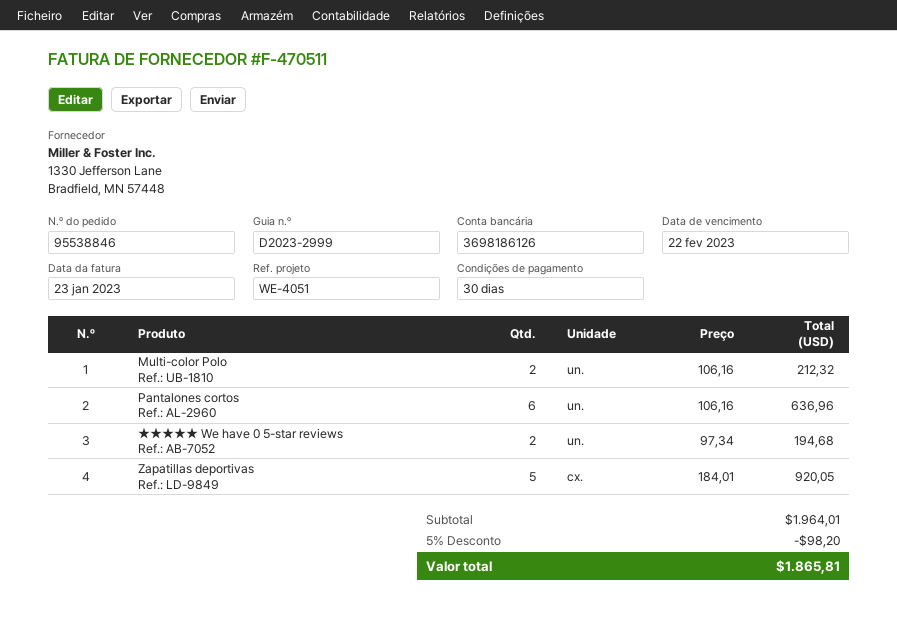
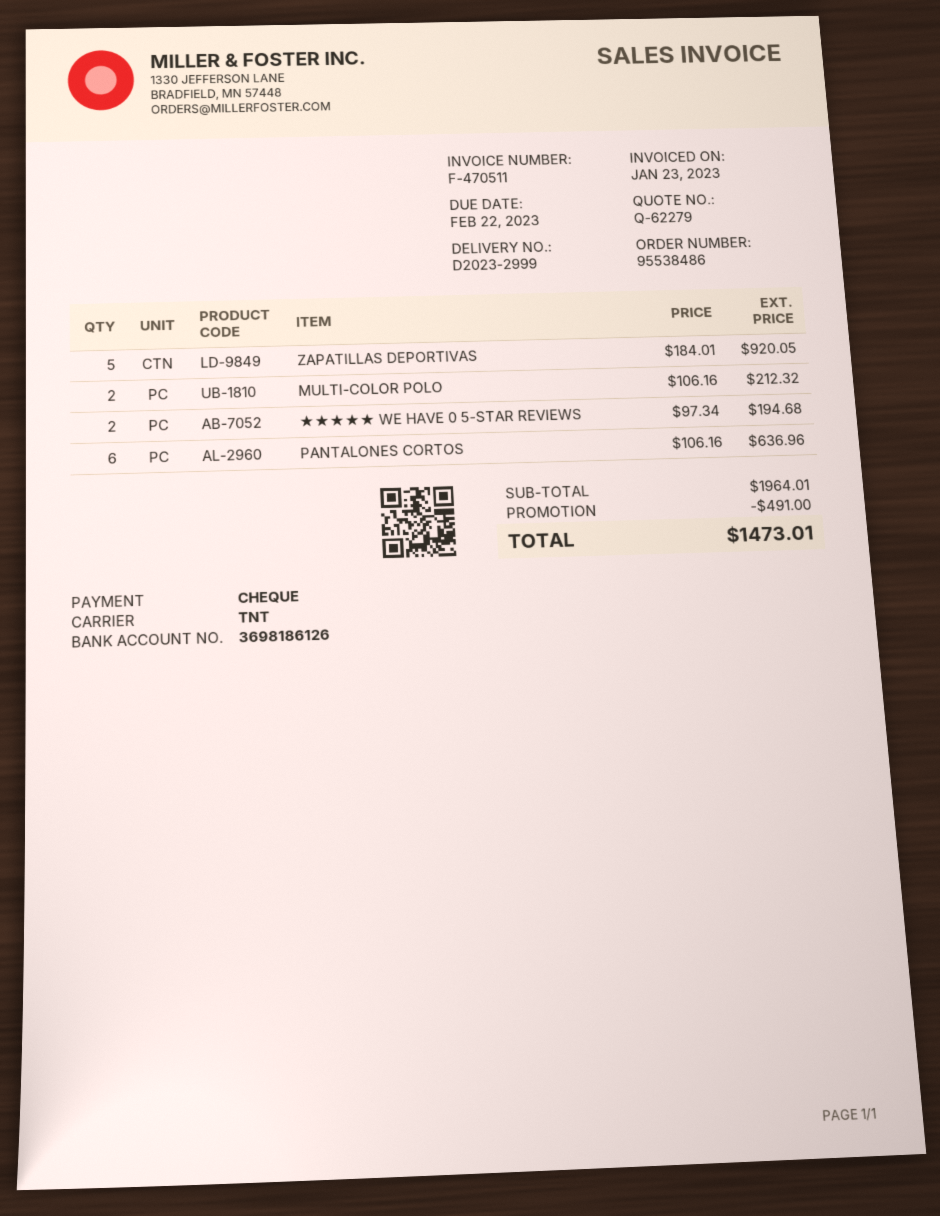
order number: 95538846 -> 95538486
discount: 98.20 -> 491.00
total: 1865.81 -> 1473.01

